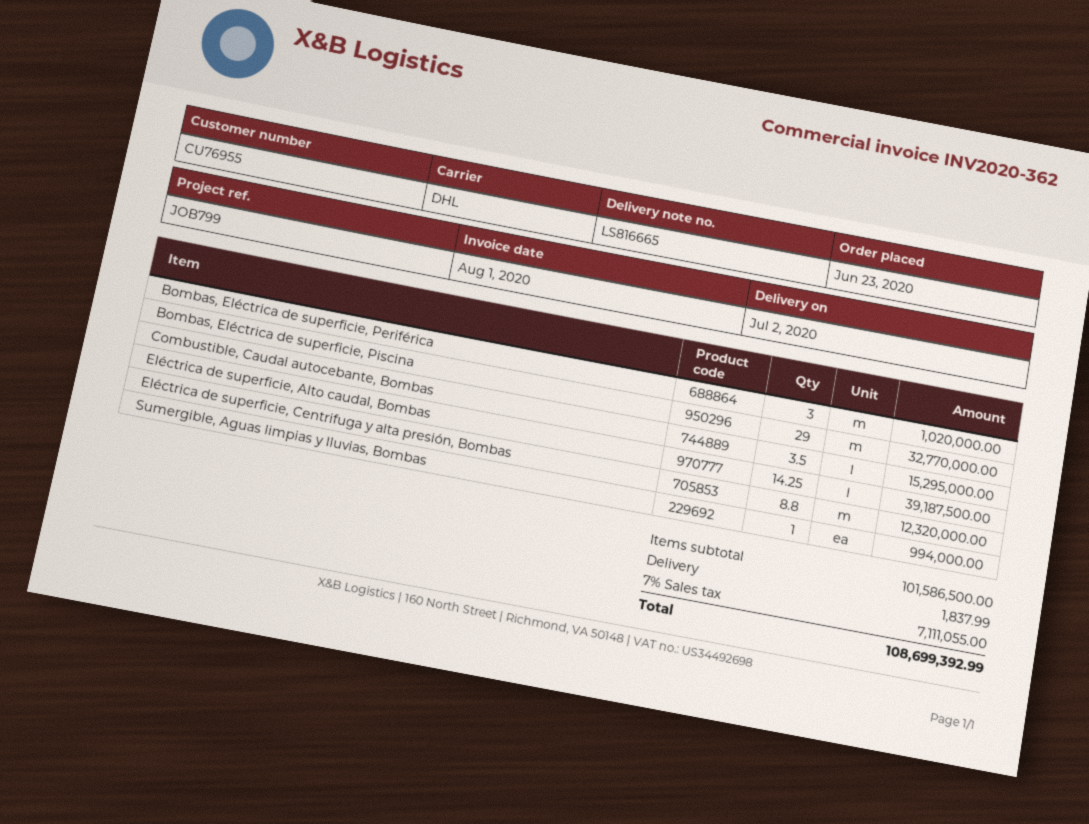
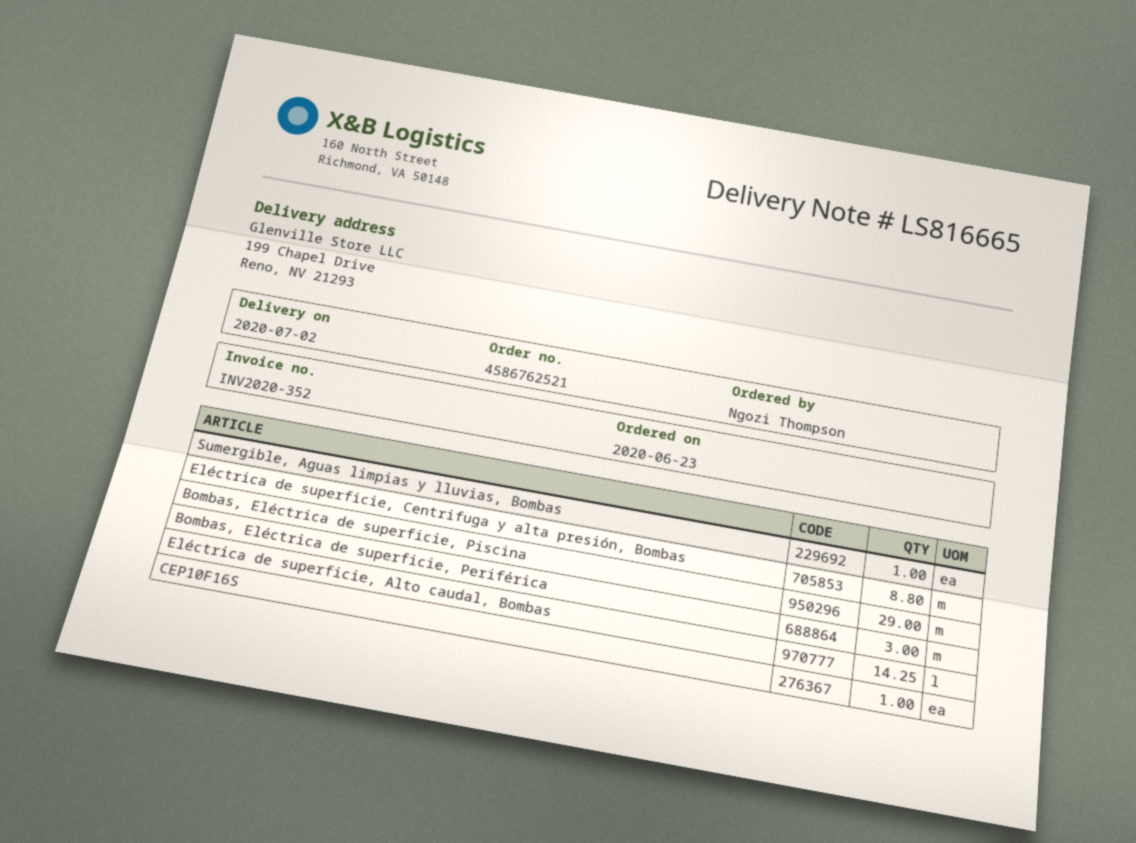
invoice number: INV2020-362 -> INV2020-352
Combustible, Caudal autocebante, Bombas: 3.5 -> none
CEP10F16S: none -> 1

